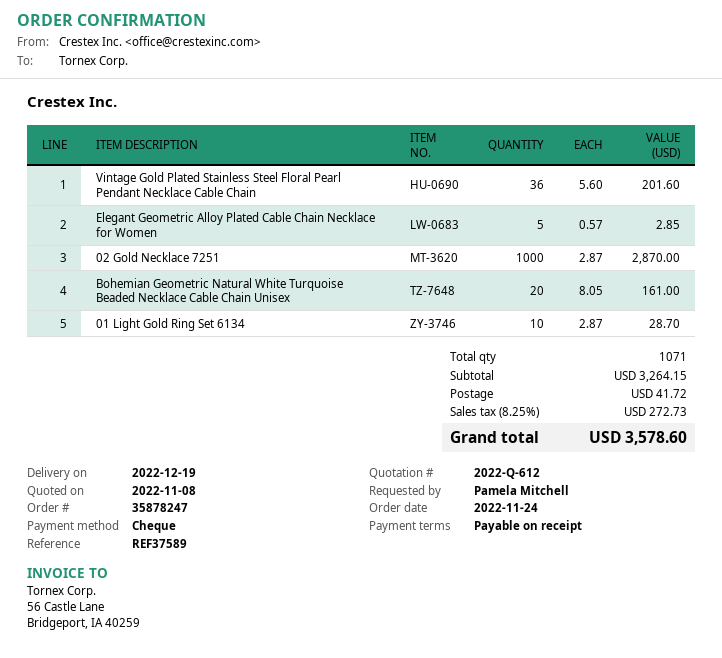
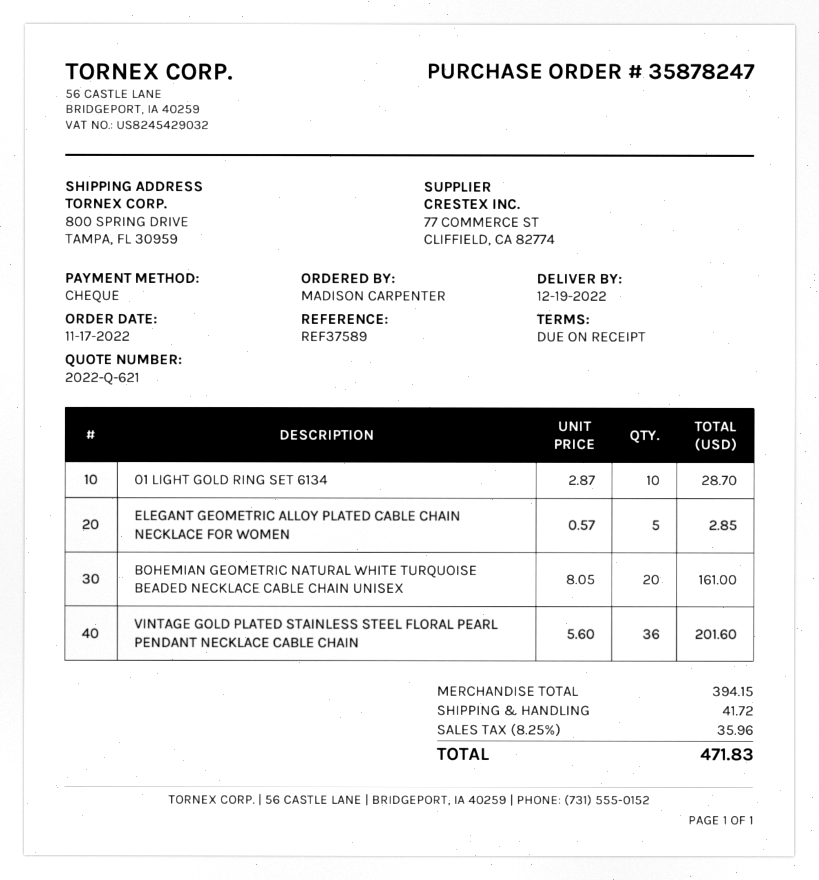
quote number: 2022-Q-612 -> 2022-Q-621
order date: 2022-11-24 -> 2022-11-17
ordered by: Pamela Mitchell -> MADISON CARPENTER
02 Gold Necklace 7251: 1000 x 2.87 = 2870.00 -> none
subtotal: 3264.15 -> 394.15
tax: 8.25% = 272.73 -> 8.25% = 35.96
total: 3578.60 -> 471.83

